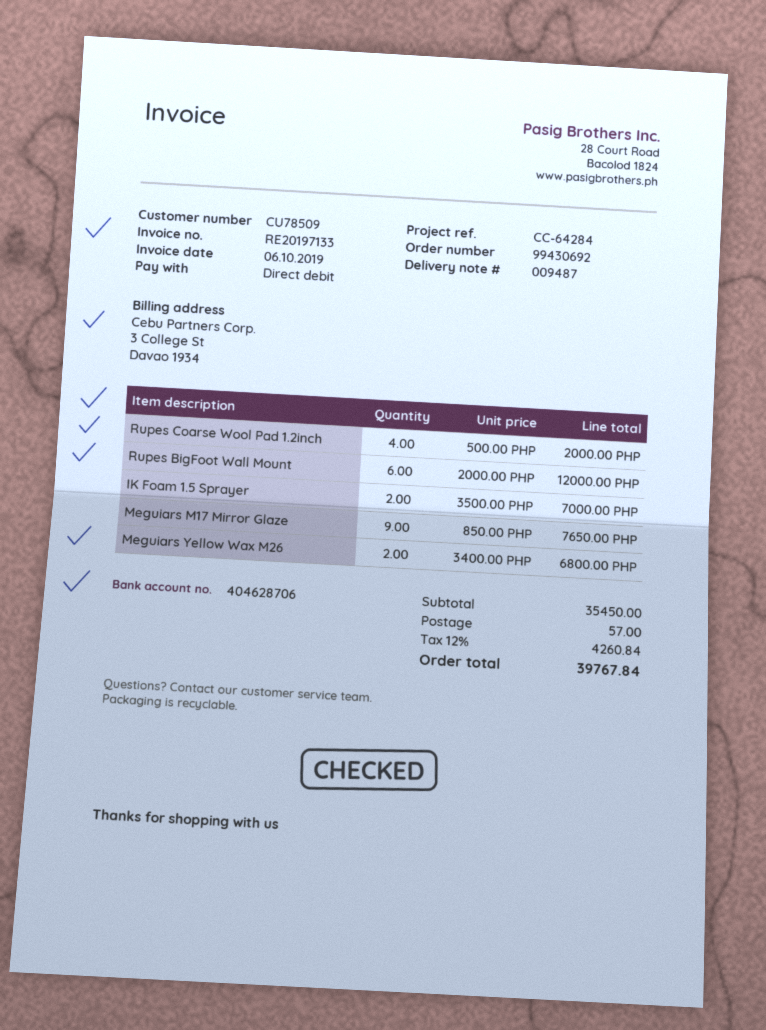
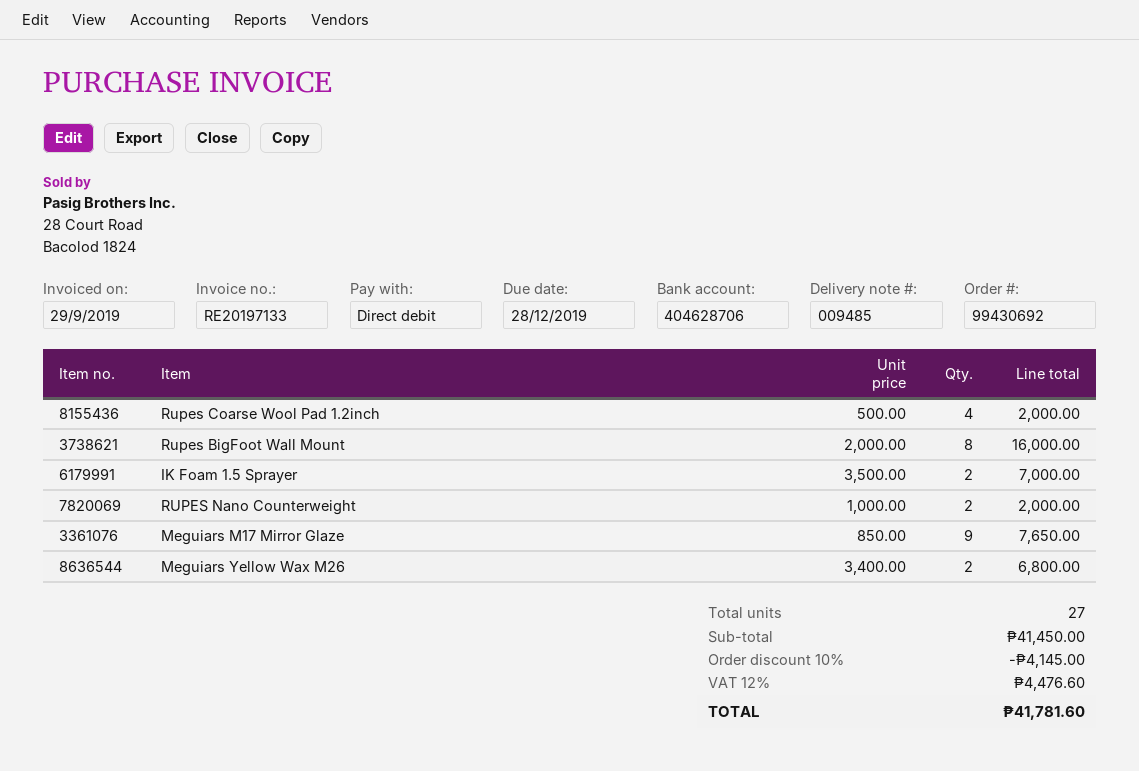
delivery note number: 009487 -> 009485
invoice date: 2019-10-06 -> 2019-09-29
Rupes BigFoot Wall Mount: 6 x 2000.00 = 12000.00 -> 8 x 2000.00 = 16000.00
RUPES Nano Counterweight: none -> 2 x 1000.00 = 2000.00
subtotal: 35450.00 -> 41450.00
discount: none -> 10% = 4145.00
shipping: 57.00 -> none
tax: 12% = 4260.84 -> 12% = 4476.60
total: 39767.84 -> 41781.60

